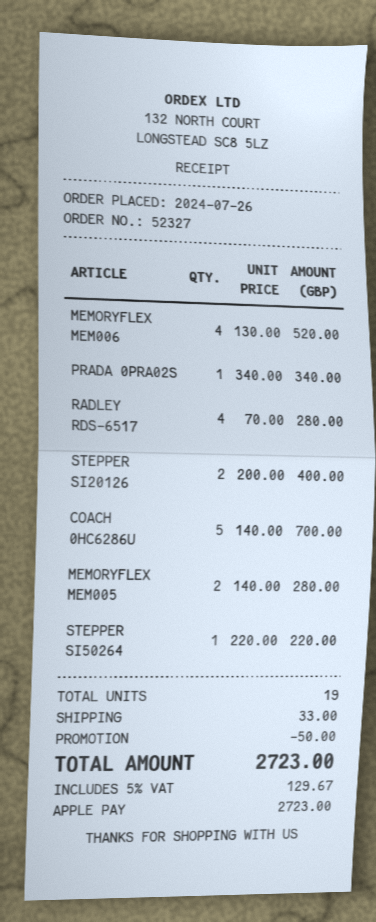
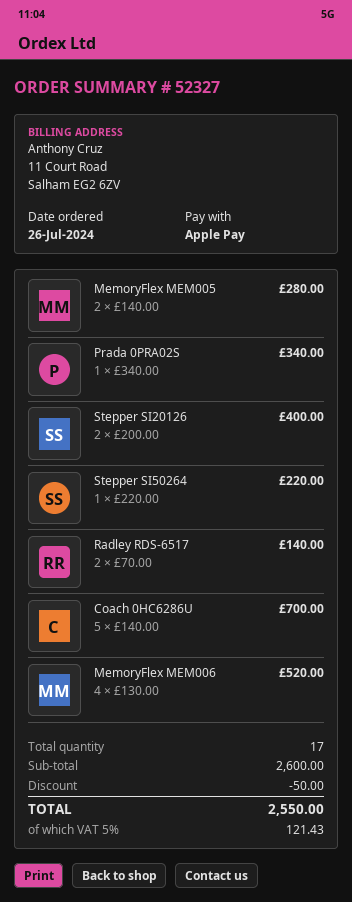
RADLEY RDS-6517: 4 x 70.00 = 280.00 -> 2 x 70.00 = 140.00
total quantity: 19 -> 17
shipping: 33.00 -> none
tax: 5% = 129.67 -> 5% = 121.43
total: 2723.00 -> 2550.00

